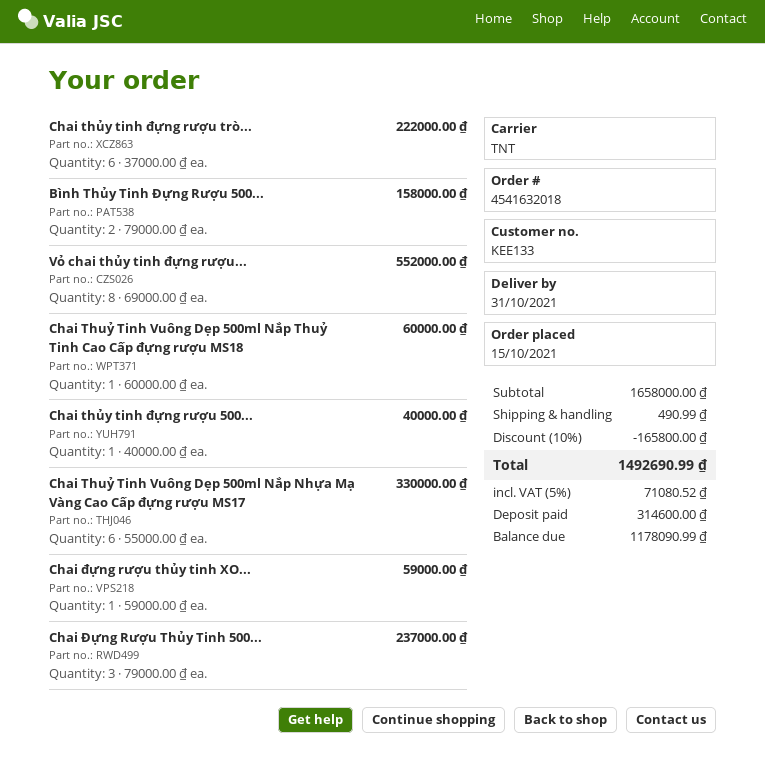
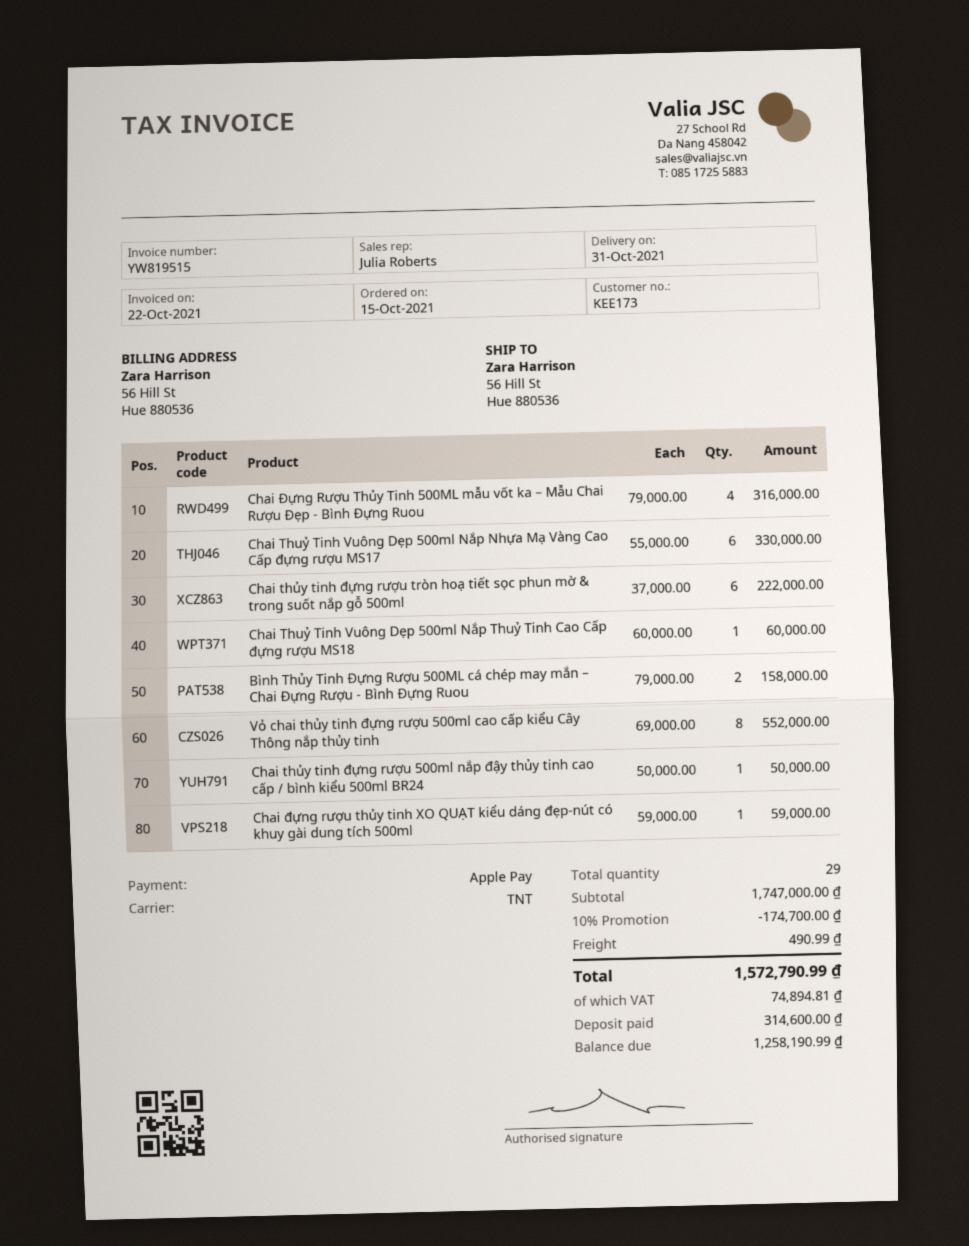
customer number: KEE133 -> KEE173
Chai thủy tinh đựng rượu 500...: 1 x 40000.00 = 40000.00 -> 1 x 50000.00 = 50000.00
Chai Đựng Rượu Thủy Tinh 500...: 3 x 79000.00 = 237000.00 -> 4 x 79000.00 = 316000.00
subtotal: 1658000.00 -> 1747000.00
discount: 10% = 165800.00 -> 10% = 174700.00
tax: 71080.52 -> 74894.81
total: 1492690.99 -> 1572790.99
balance: 1178090.99 -> 1258190.99

